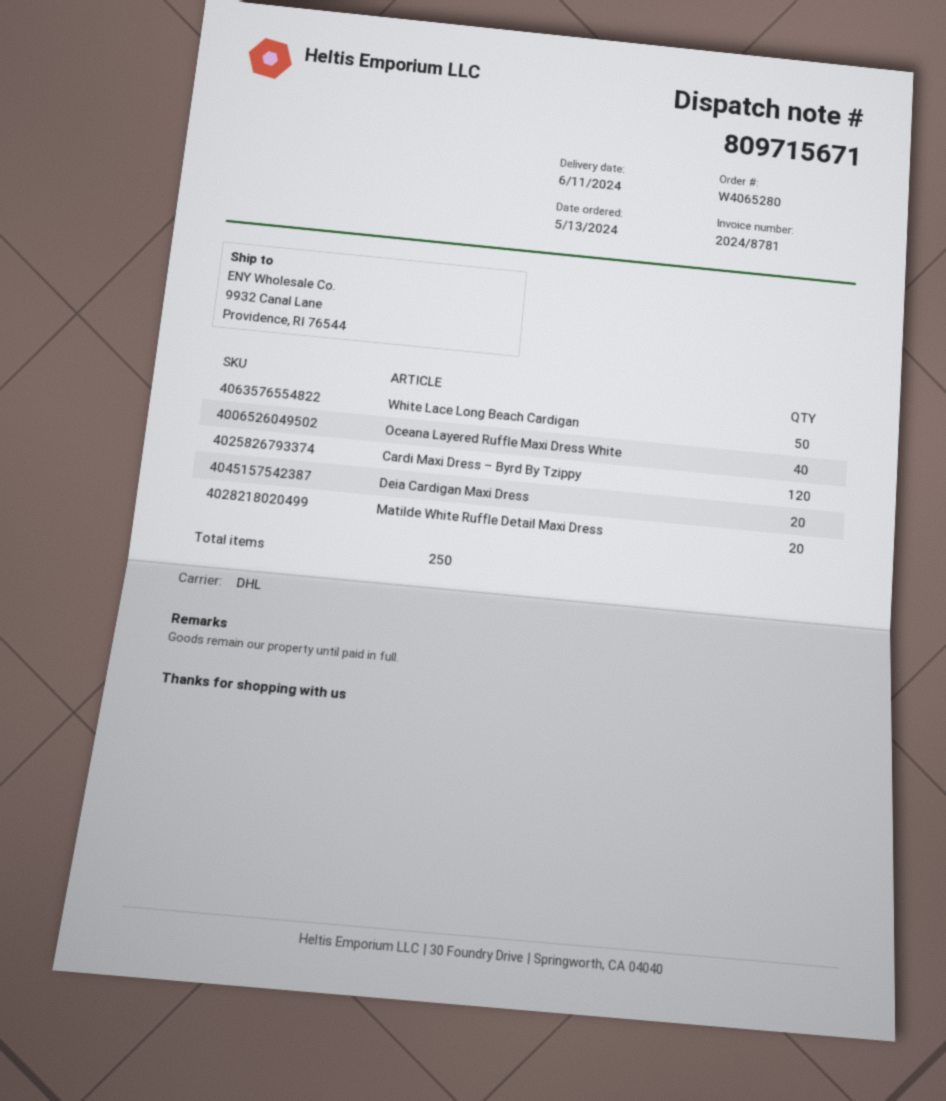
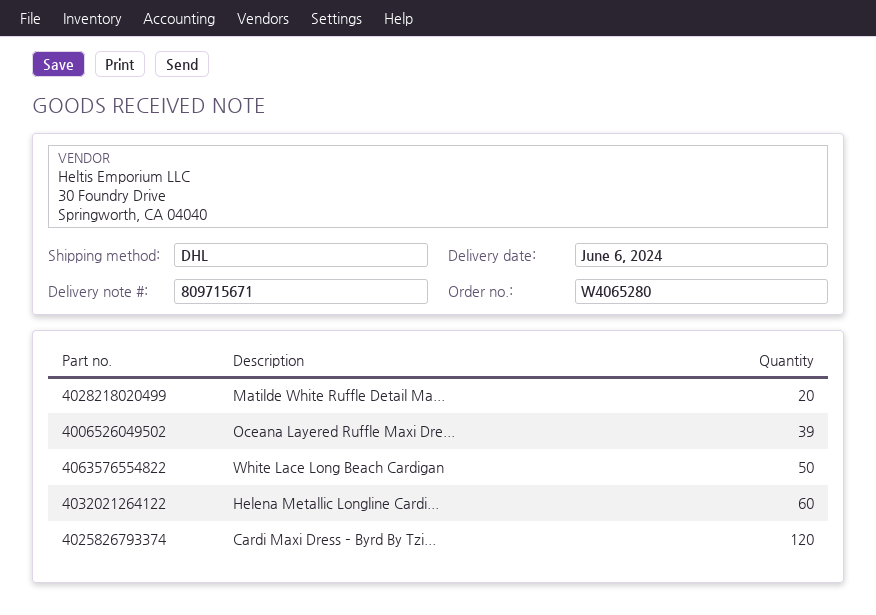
delivery date: 2024-06-11 -> 2024-06-06
Oceana Layered Ruffle Maxi Dress White: 40 -> 39
Deia Cardigan Maxi Dress: 20 -> none
Helena Metallic Longline Cardi...: none -> 60

